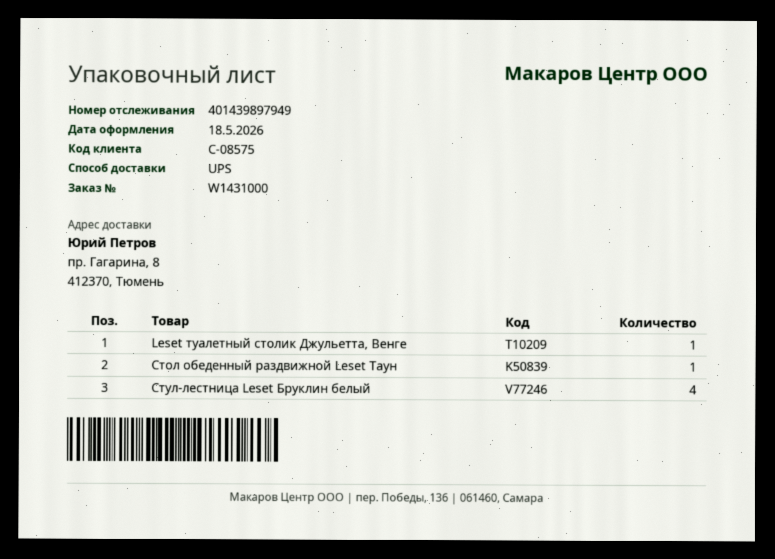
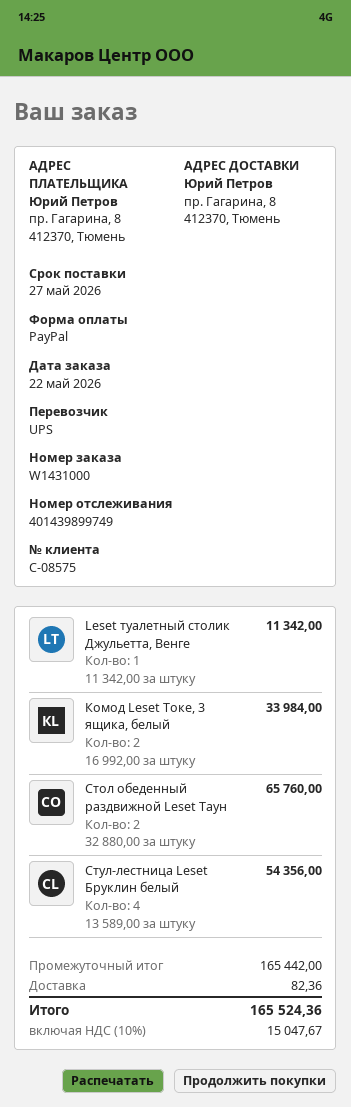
order date: 2026-05-18 -> 2026-05-22
tracking number: 401439897949 -> 401439899749
Стол обеденный раздвижной Leset Таун: 1 -> 2
Комод Leset Токе, 3 ящика, белый: none -> 2

